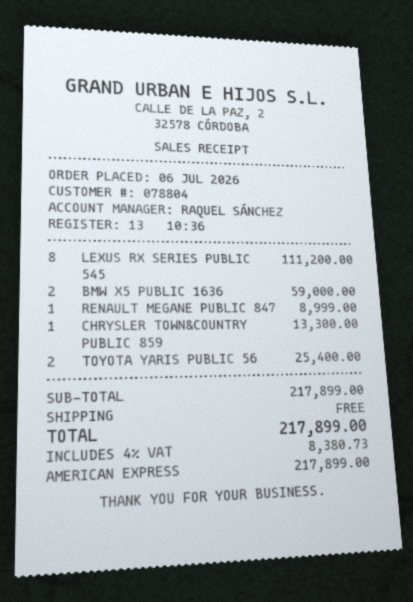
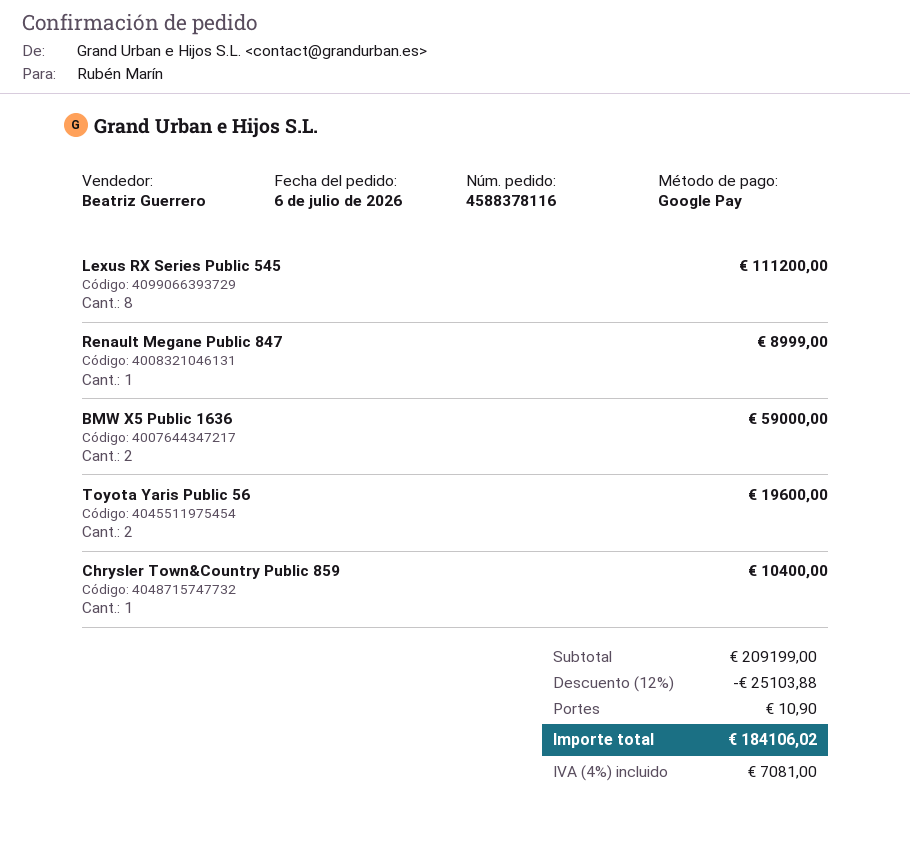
sales rep: RAQUEL SÁNCHEZ -> Beatriz Guerrero
payment method: American Express -> Google Pay
CHRYSLER TOWN&COUNTRY PUBLIC 859: 1 for 13300.00 -> 1 for 10400.00
TOYOTA YARIS PUBLIC 56: 2 for 25400.00 -> 2 for 19600.00
subtotal: 217899.00 -> 209199.00
discount: none -> 12% = 25103.88
shipping: 0.00 -> 10.90
tax: 4% = 8380.73 -> 4% = 7081.00
total: 217899.00 -> 184106.02

